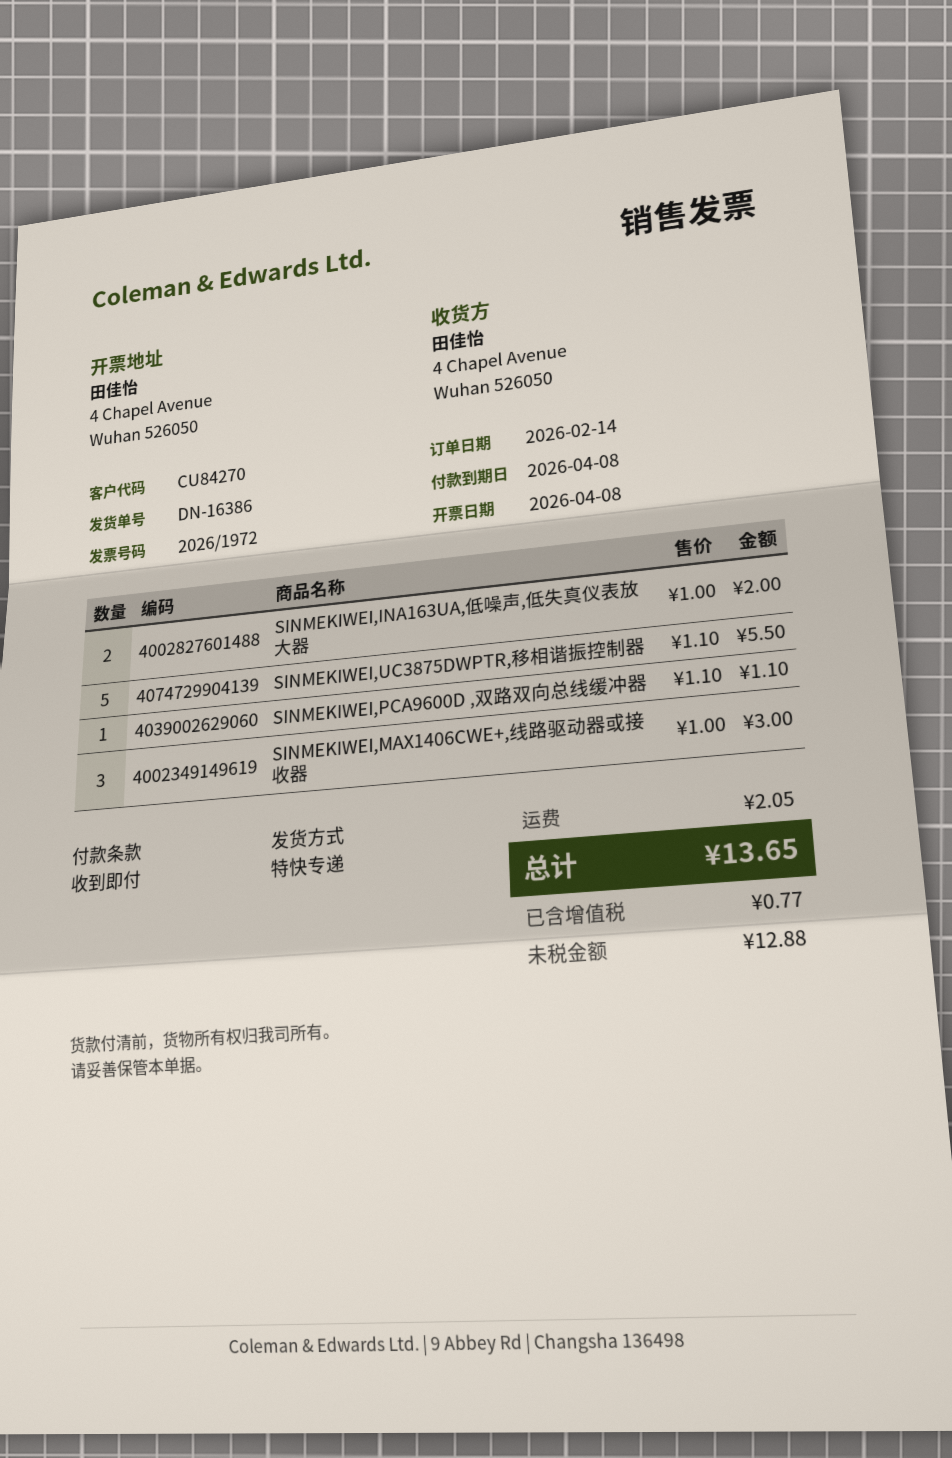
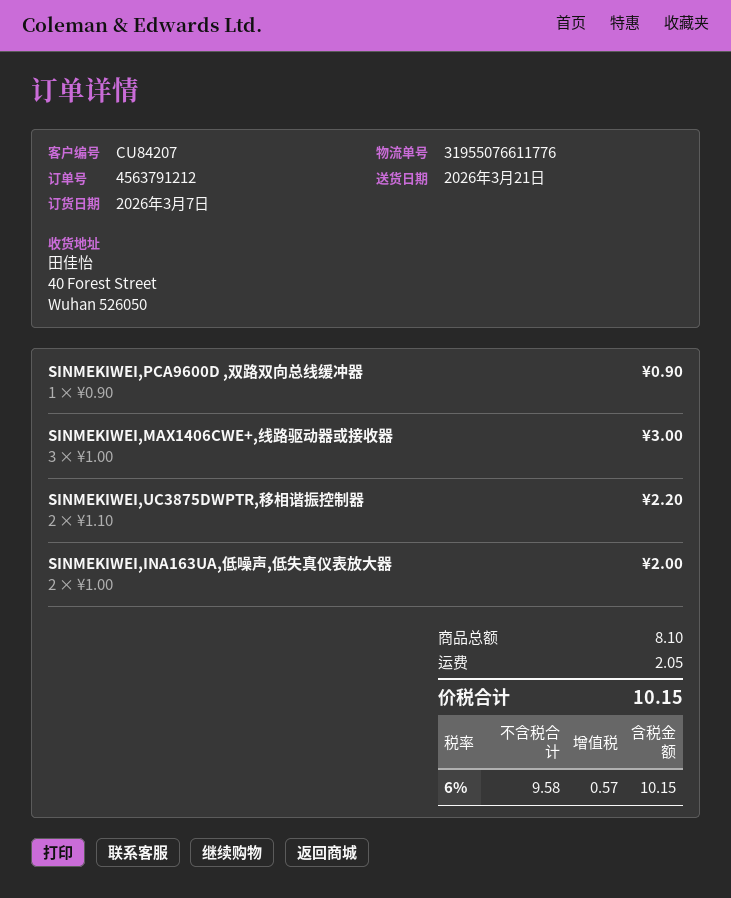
order date: 2026-02-14 -> 2026-03-07
customer number: CU84270 -> CU84207
ship to: 4 Chapel Avenue, Wuhan 526050 -> 40 Forest Street, Wuhan 526050
SINMEKIWEI,UC3875DWPTR,移相谐振控制器: 5 x 1.10 = 5.50 -> 2 x 1.10 = 2.20
SINMEKIWEI,PCA9600D ,双路双向总线缓冲器: 1 x 1.10 = 1.10 -> 1 x 0.90 = 0.90
net: 12.88 -> 9.58
tax: 0.77 -> 0.57
total: 13.65 -> 10.15

